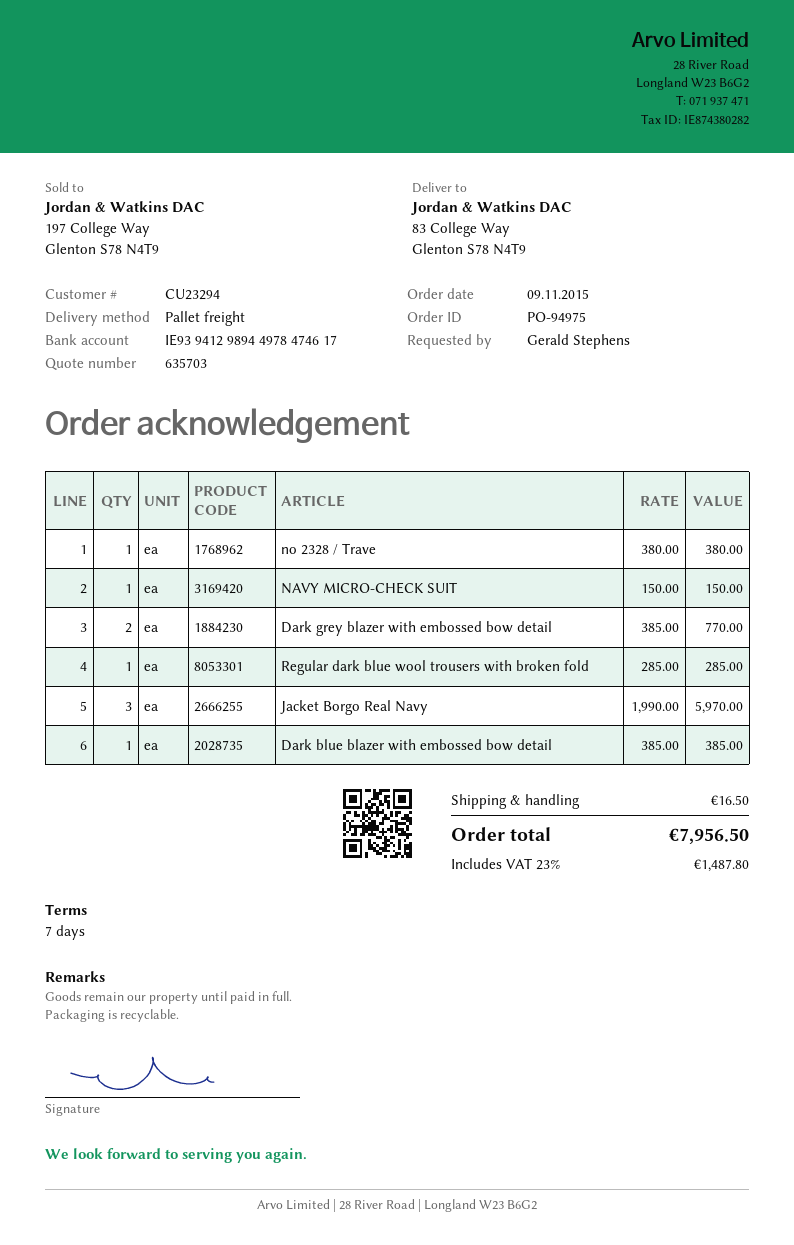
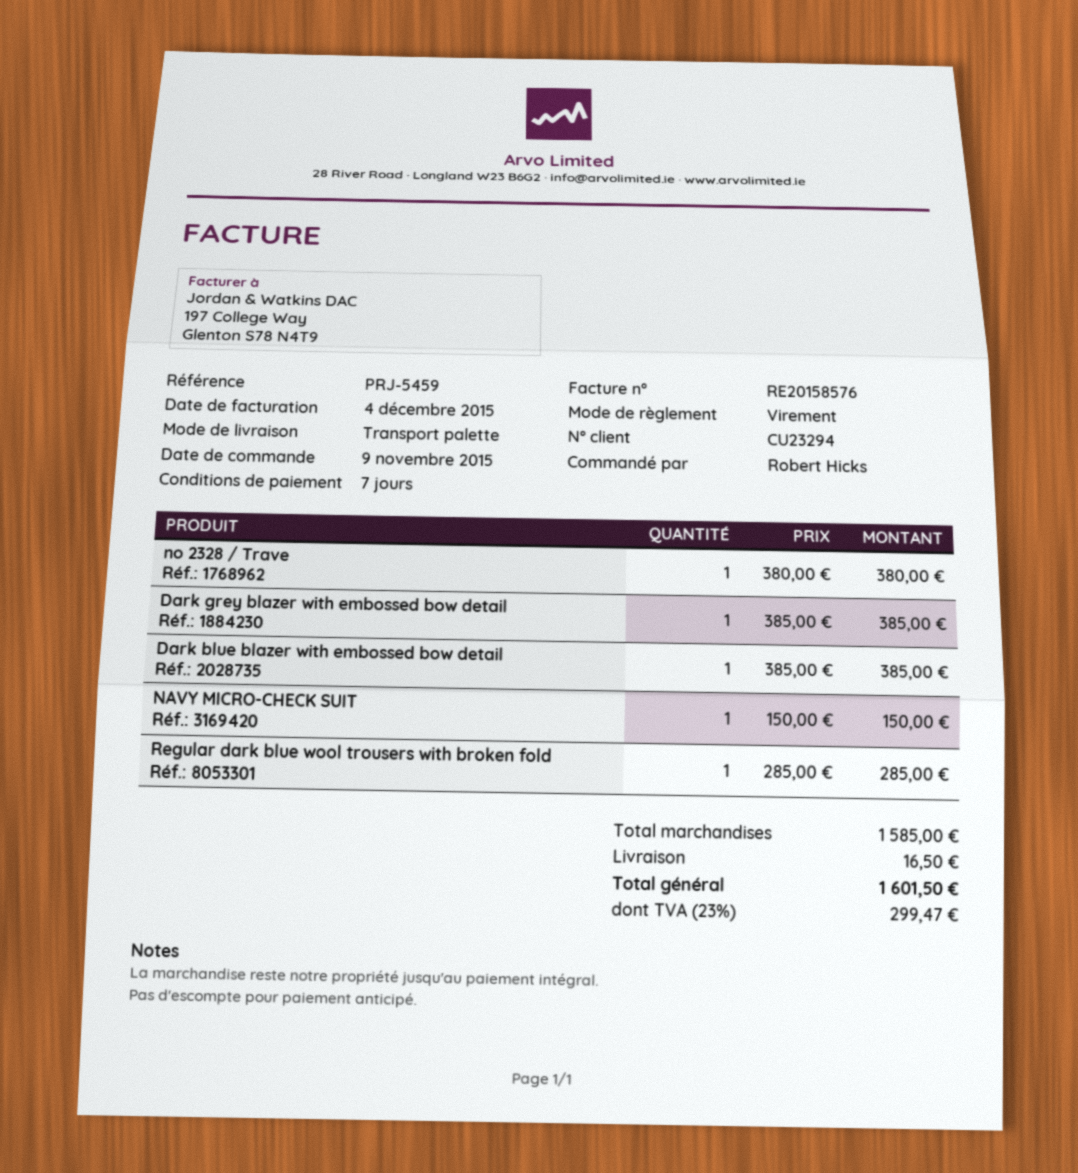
ordered by: Gerald Stephens -> Robert Hicks
Dark grey blazer with embossed bow detail: 2 x 385.00 = 770.00 -> 1 x 385.00 = 385.00
Jacket Borgo Real Navy: 3 x 1990.00 = 5970.00 -> none
tax: 23% = 1487.80 -> 23% = 299.47
total: 7956.50 -> 1601.50

